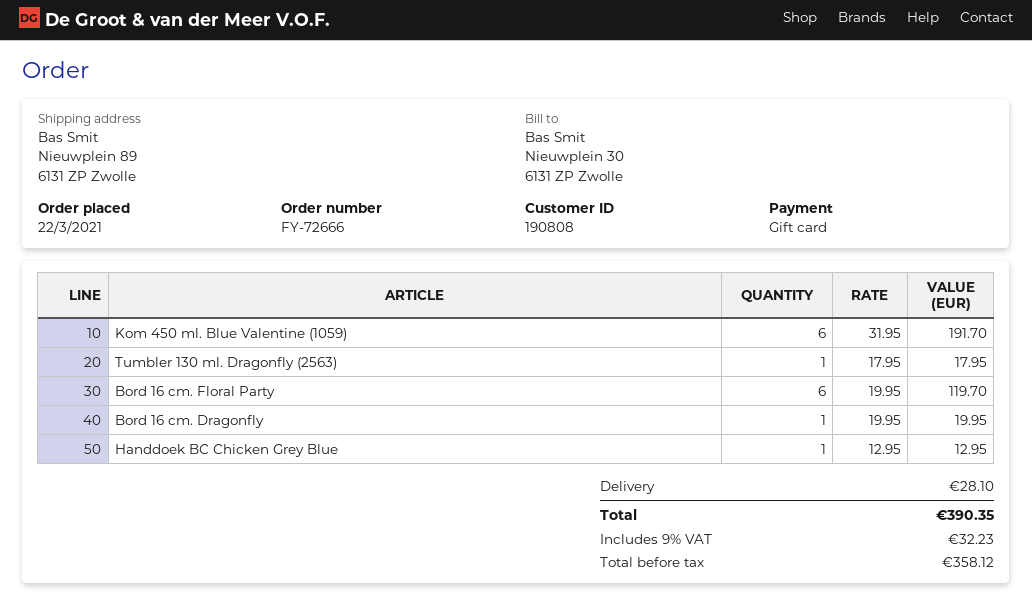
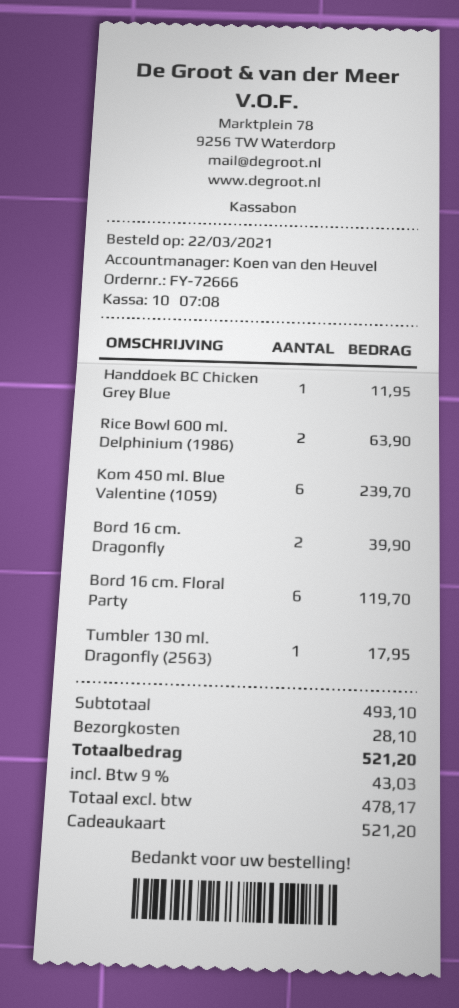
Kom 450 ml. Blue Valentine (1059): 6 for 191.70 -> 6 for 239.70
Bord 16 cm. Dragonfly: 1 for 19.95 -> 2 for 39.90
Handdoek BC Chicken Grey Blue: 1 for 12.95 -> 1 for 11.95
Rice Bowl 600 ml. Delphinium (1986): none -> 2 for 63.90
net: 358.12 -> 478.17
tax: 9% = 32.23 -> 9% = 43.03
total: 390.35 -> 521.20

